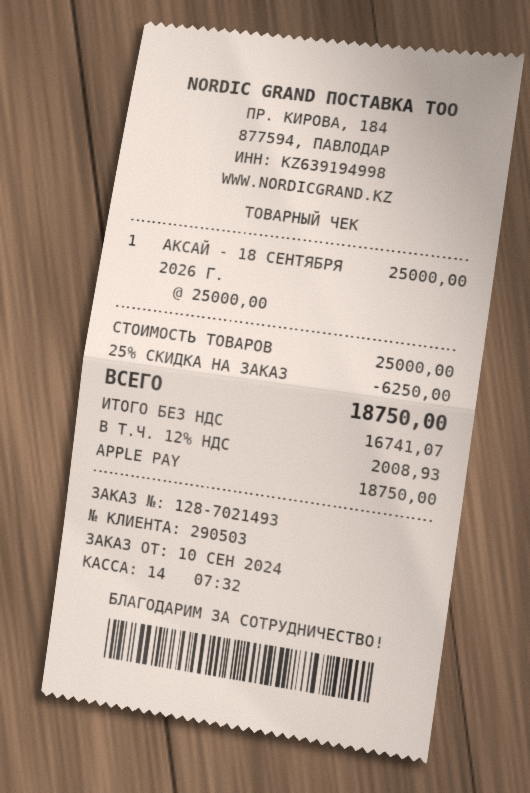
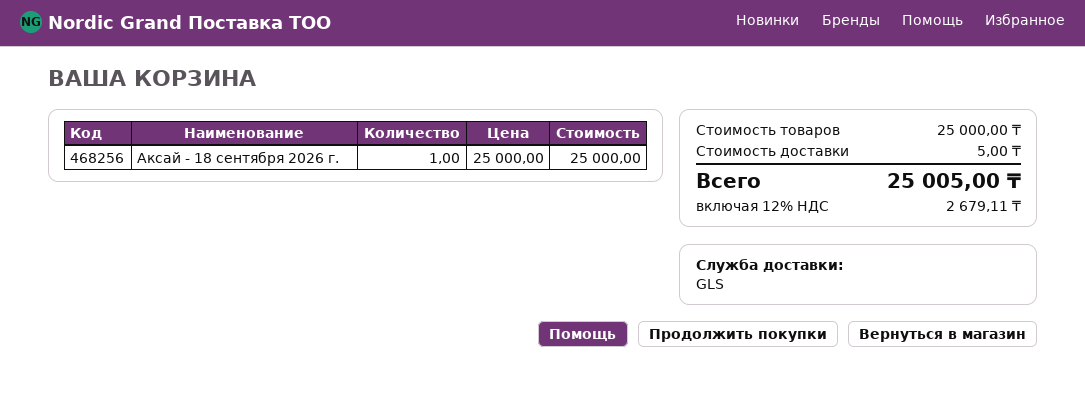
discount: 25% = 6250.00 -> none
shipping: none -> 5.00
tax: 12% = 2008.93 -> 12% = 2679.11
total: 18750.00 -> 25005.00

